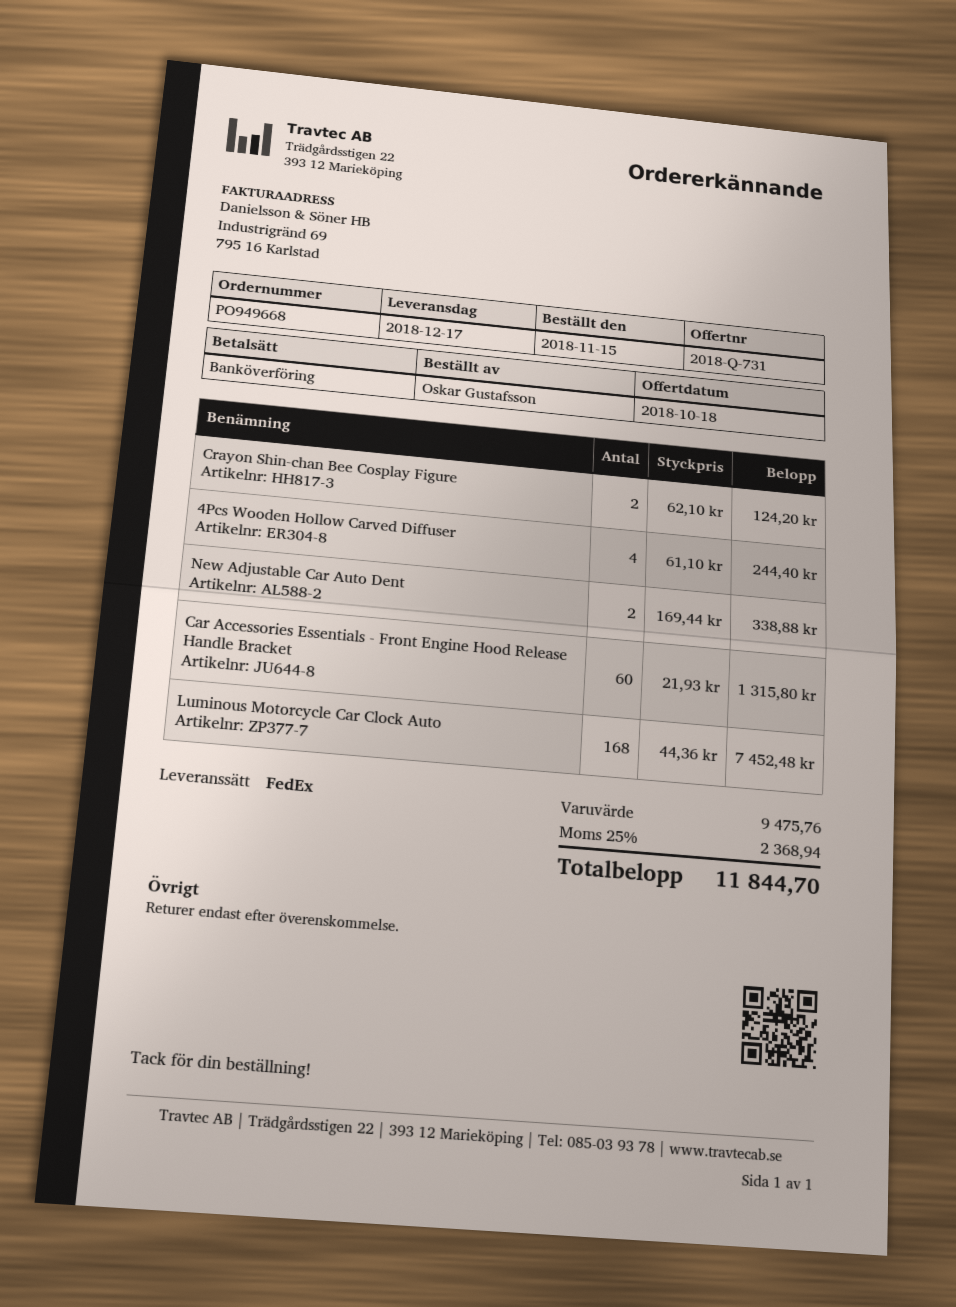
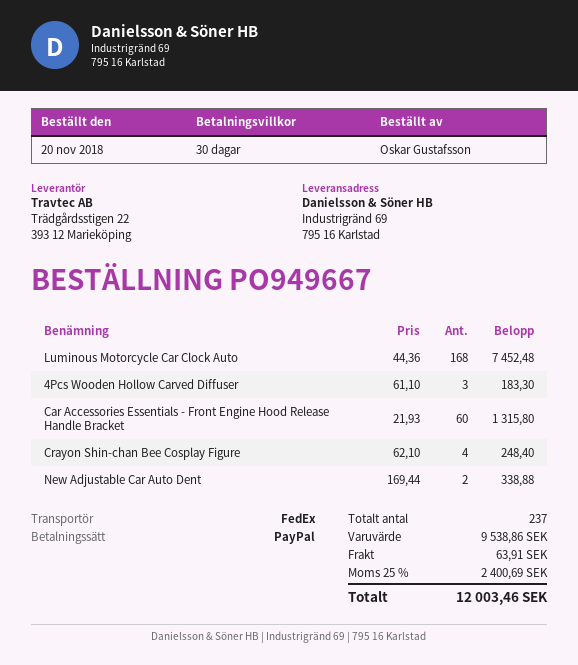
order number: PO949668 -> PO949667
order date: 2018-11-15 -> 2018-11-20
payment method: bank transfer -> PayPal
Crayon Shin-chan Bee Cosplay Figure: 2 x 62.10 = 124.20 -> 4 x 62.10 = 248.40
4Pcs Wooden Hollow Carved Diffuser: 4 x 61.10 = 244.40 -> 3 x 61.10 = 183.30
subtotal: 9475.76 -> 9538.86
shipping: none -> 63.91
tax: 25% = 2368.94 -> 25% = 2400.69
total: 11844.70 -> 12003.46

